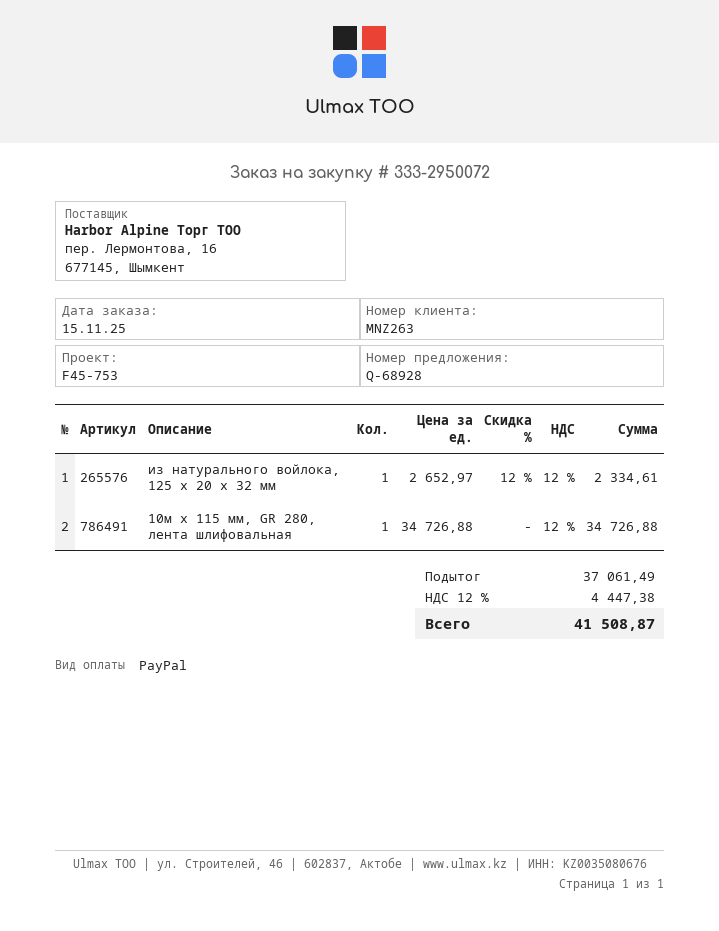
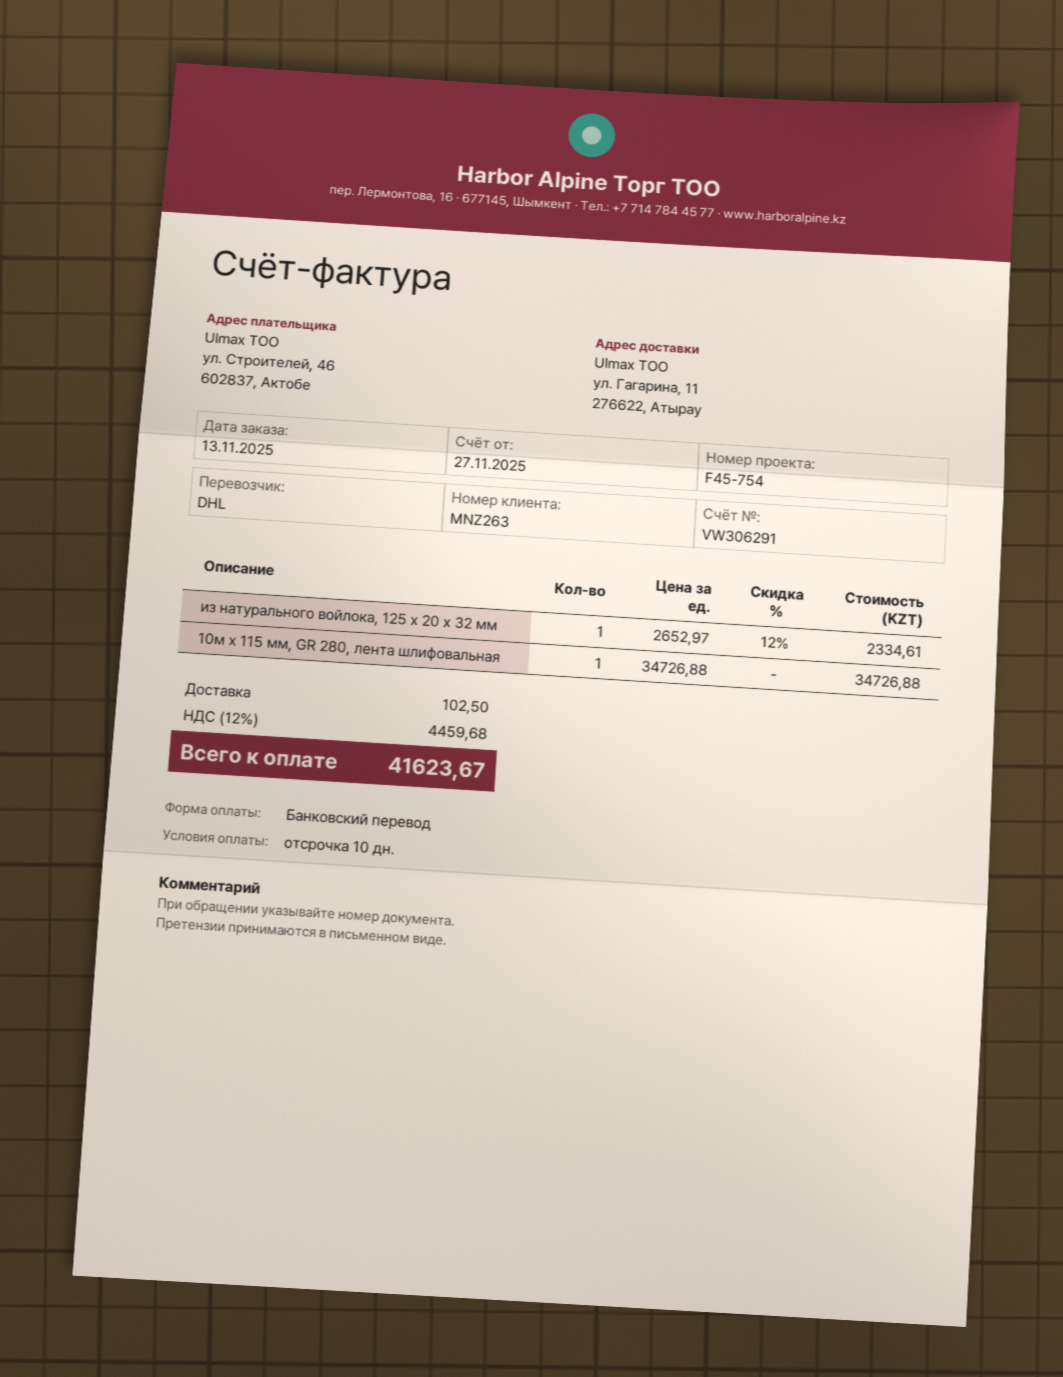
order date: 2025-11-15 -> 2025-11-13
reference: F45-753 -> F45-754
payment method: PayPal -> bank transfer
shipping: none -> 102.50
tax: 12% = 4447.38 -> 12% = 4459.68
total: 41508.87 -> 41623.67

